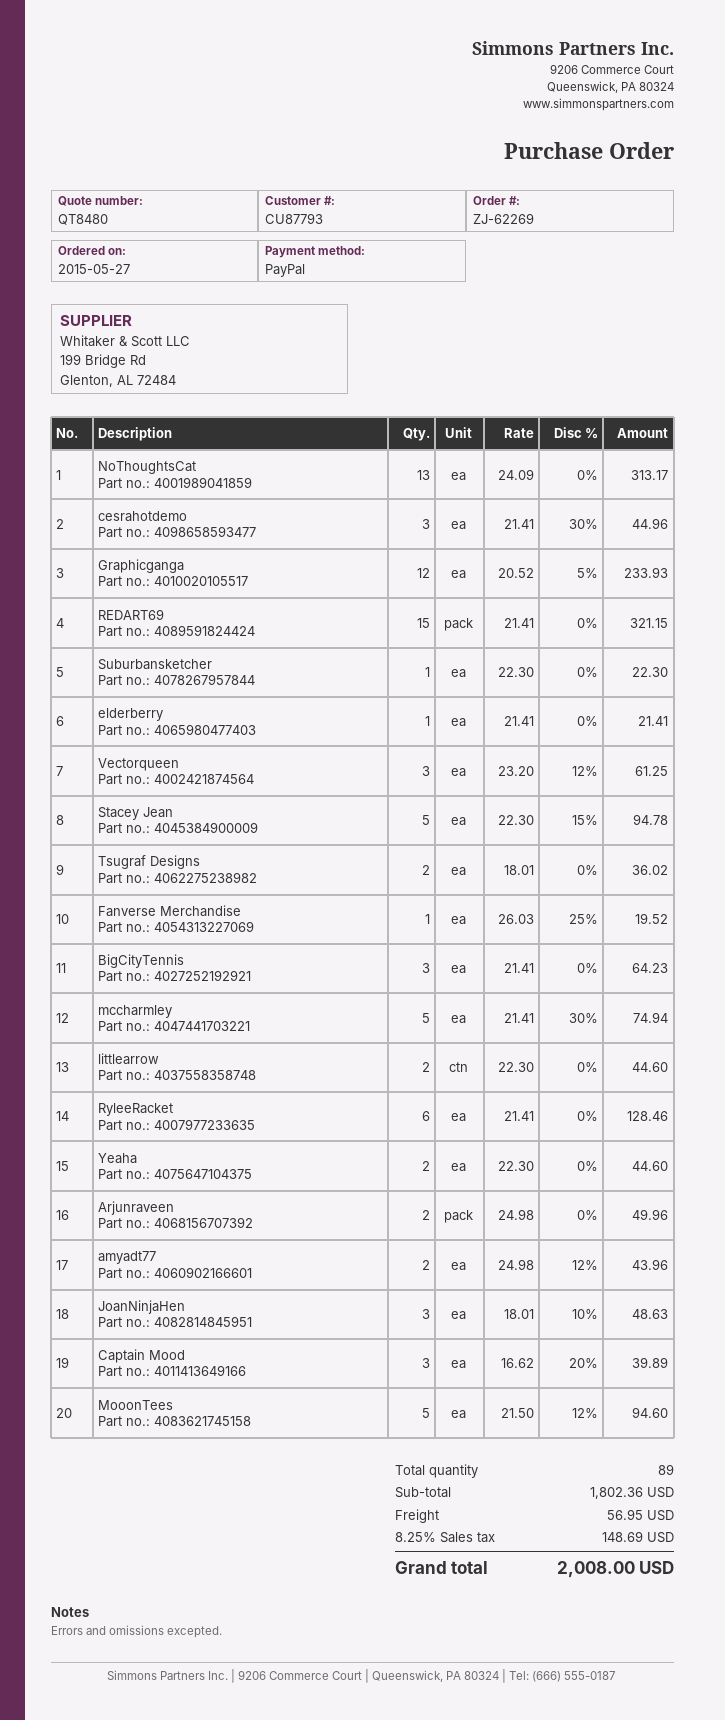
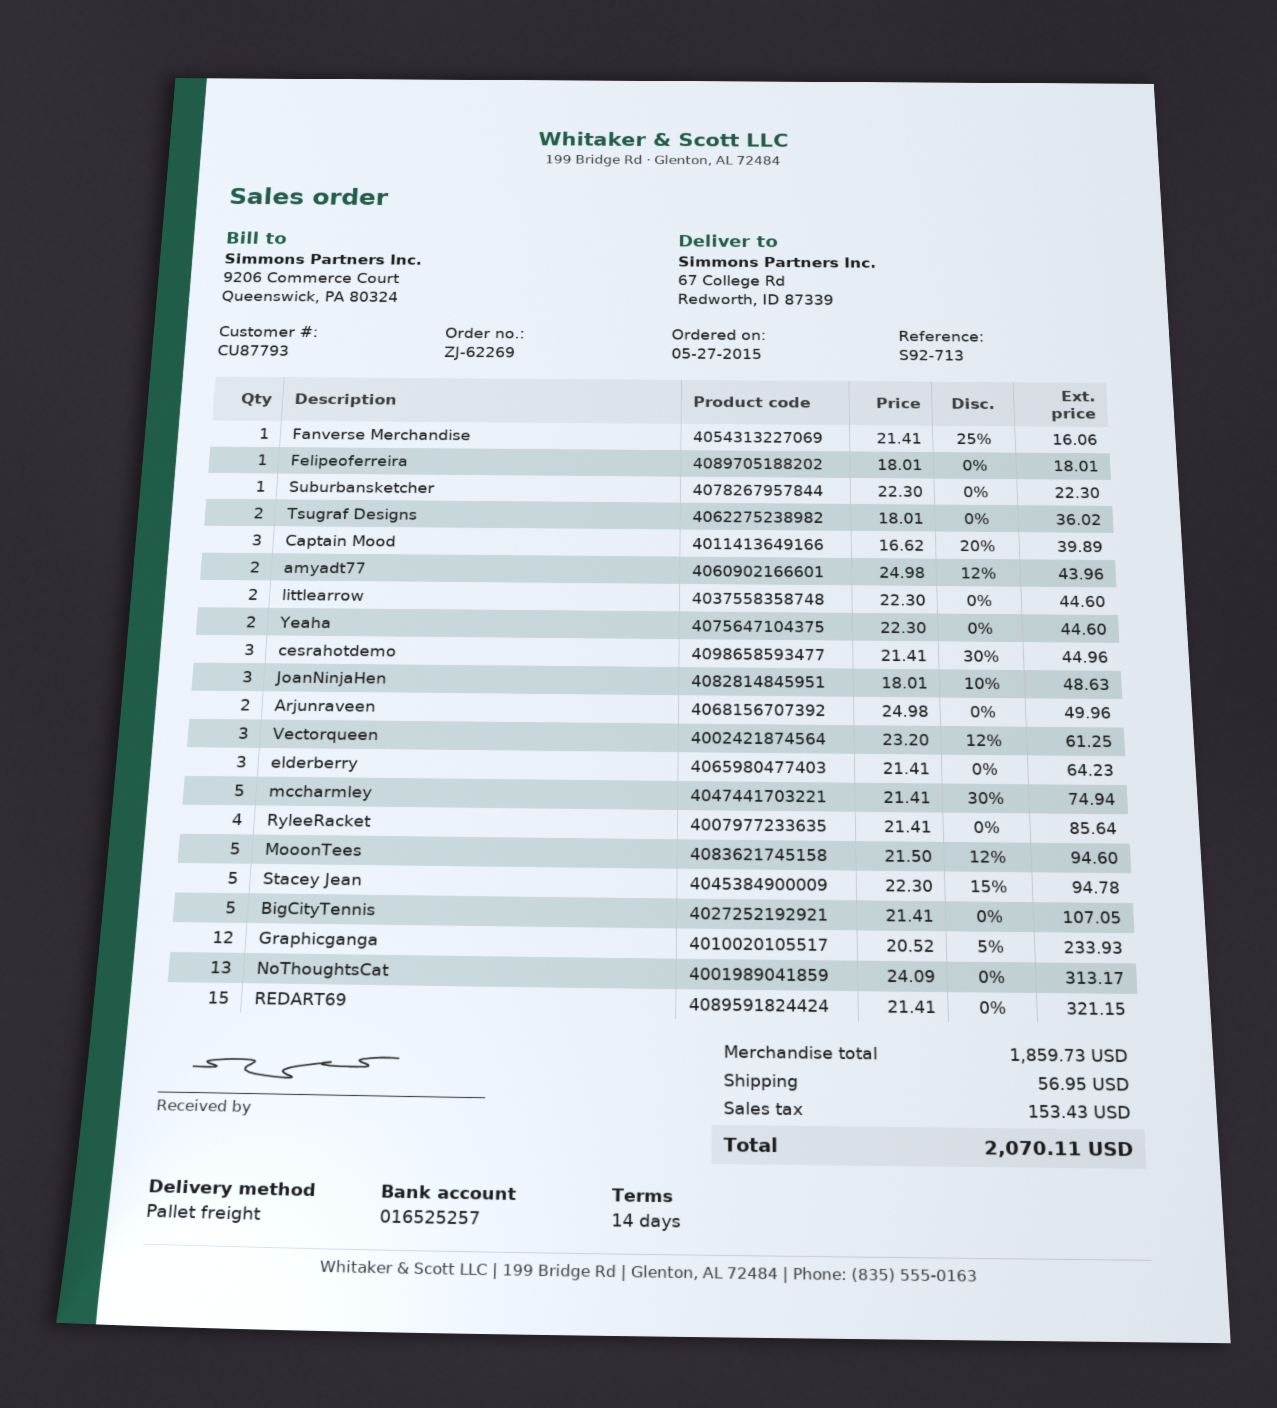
elderberry: 1 x 21.41 = 21.41 -> 3 x 21.41 = 64.23
Fanverse Merchandise: 1 x 26.03 - 25% = 19.52 -> 1 x 21.41 - 25% = 16.06
BigCityTennis: 3 x 21.41 = 64.23 -> 5 x 21.41 = 107.05
RyleeRacket: 6 x 21.41 = 128.46 -> 4 x 21.41 = 85.64
Felipeoferreira: none -> 1 x 18.01 = 18.01
subtotal: 1802.36 -> 1859.73
tax: 148.69 -> 153.43
total: 2008.00 -> 2070.11

